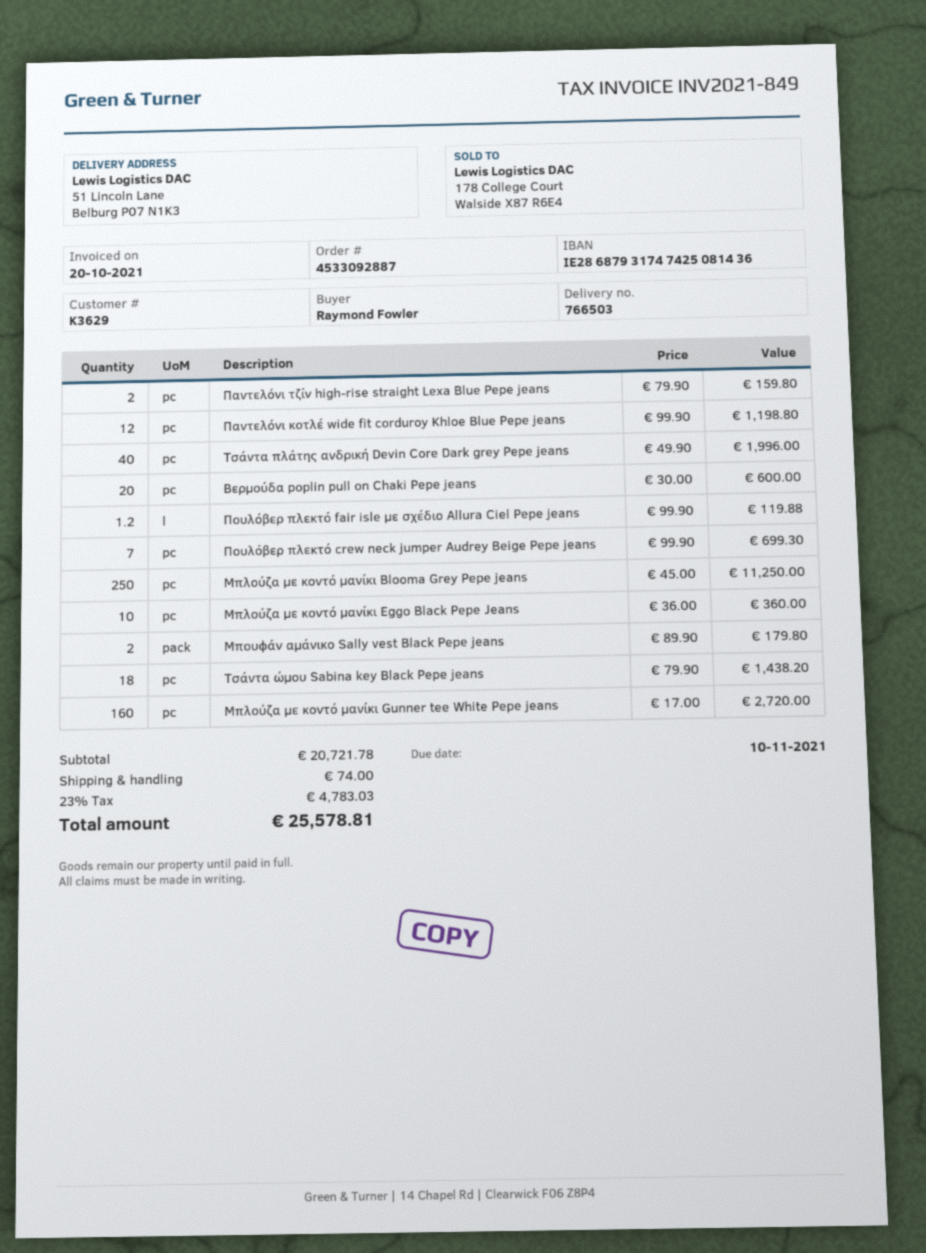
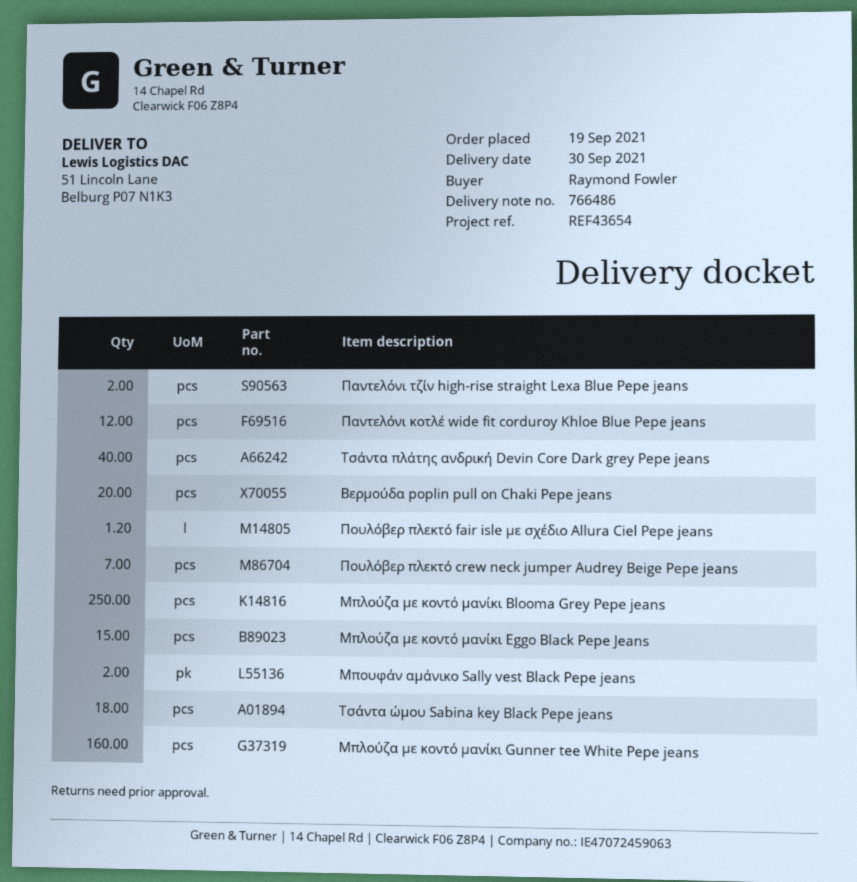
delivery note number: 766503 -> 766486
Μπλούζα με κοντό μανίκι Eggo Black Pepe Jeans: 10 -> 15

